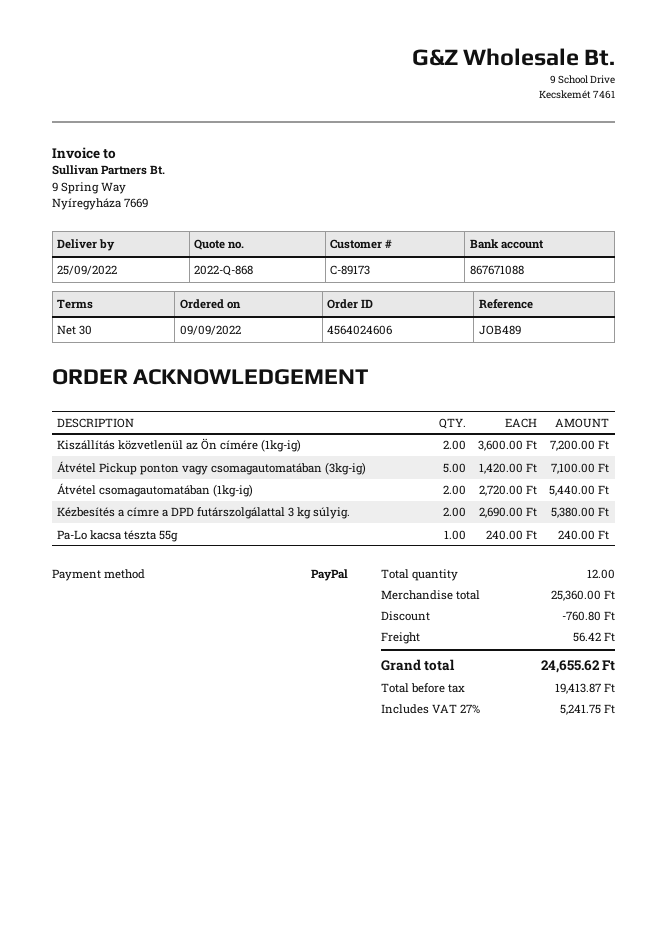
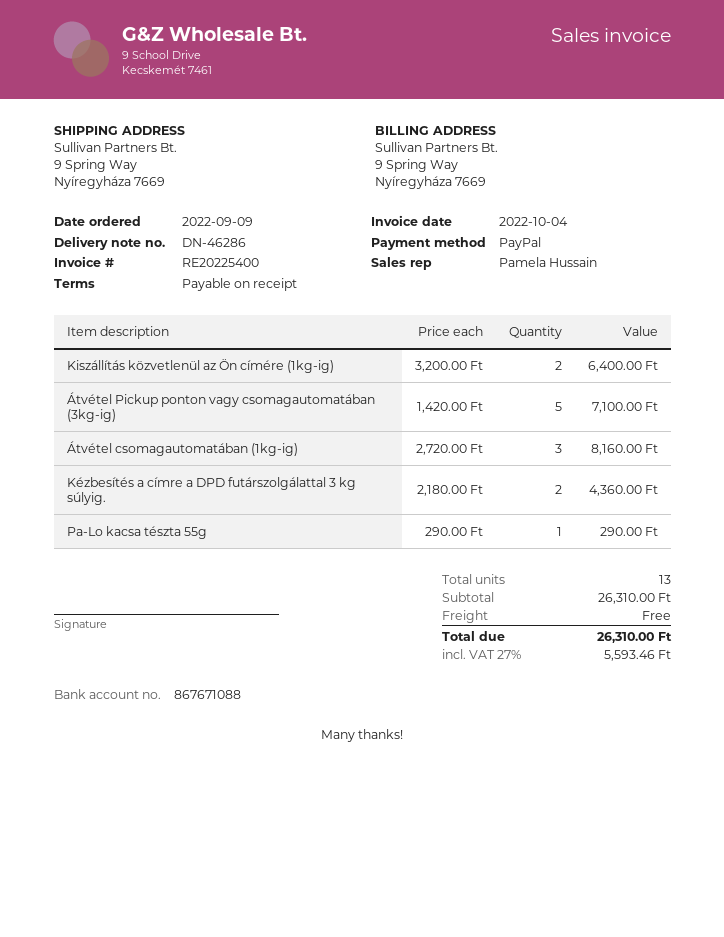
payment terms: 30 days -> on receipt
Kiszállítás közvetlenül az Ön címére (1kg-ig): 2 x 3600.00 = 7200.00 -> 2 x 3200.00 = 6400.00
Átvétel csomagautomatában (1kg-ig): 2 x 2720.00 = 5440.00 -> 3 x 2720.00 = 8160.00
Kézbesítés a címre a DPD futárszolgálattal 3 kg súlyig.: 2 x 2690.00 = 5380.00 -> 2 x 2180.00 = 4360.00
Pa-Lo kacsa tészta 55g: 1 x 240.00 = 240.00 -> 1 x 290.00 = 290.00
total quantity: 12 -> 13
subtotal: 25360.00 -> 26310.00
discount: 760.80 -> none
shipping: 56.42 -> 0.00
tax: 27% = 5241.75 -> 27% = 5593.46
total: 24655.62 -> 26310.00

